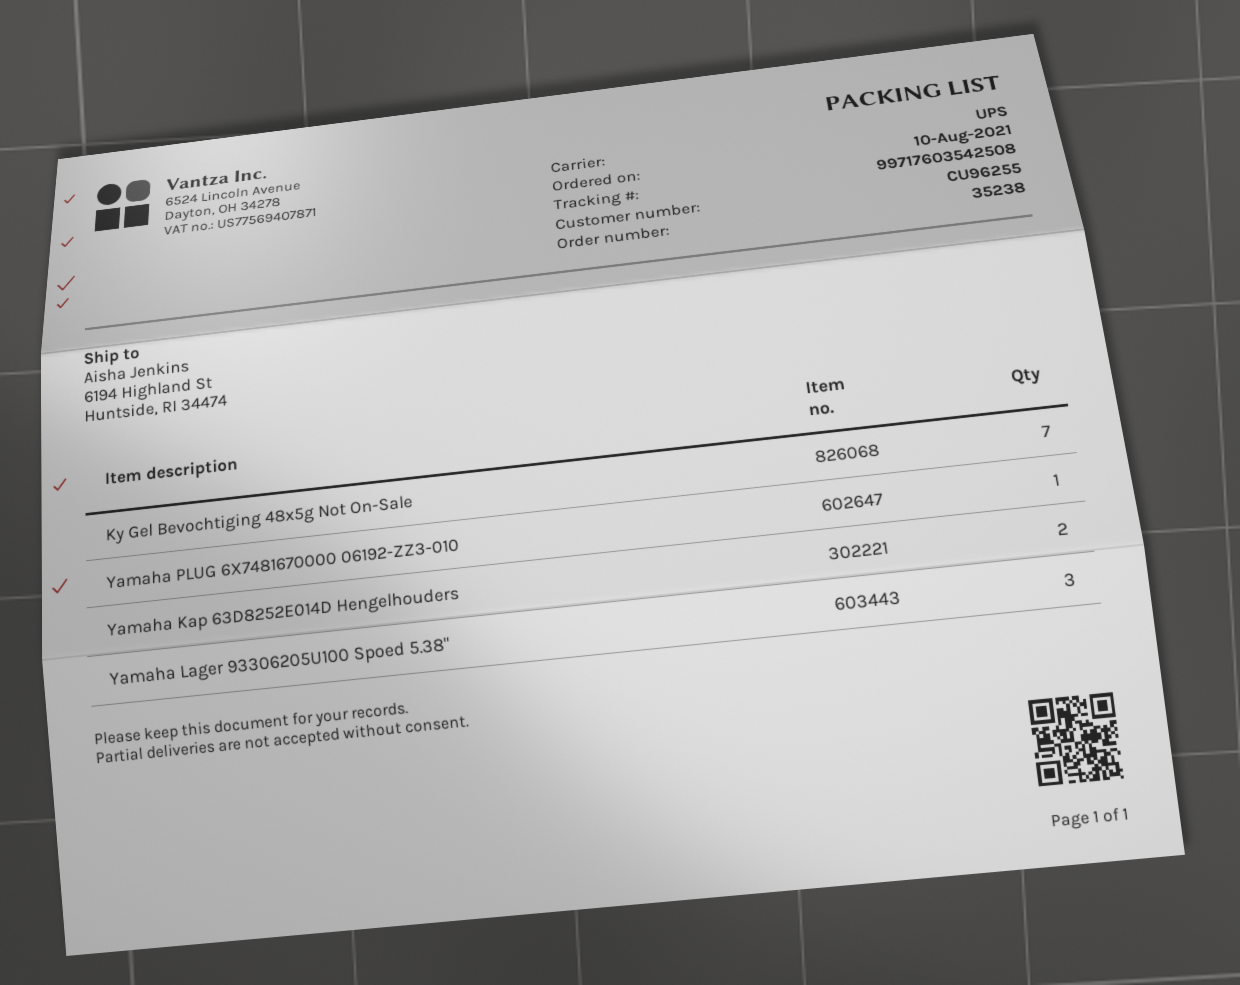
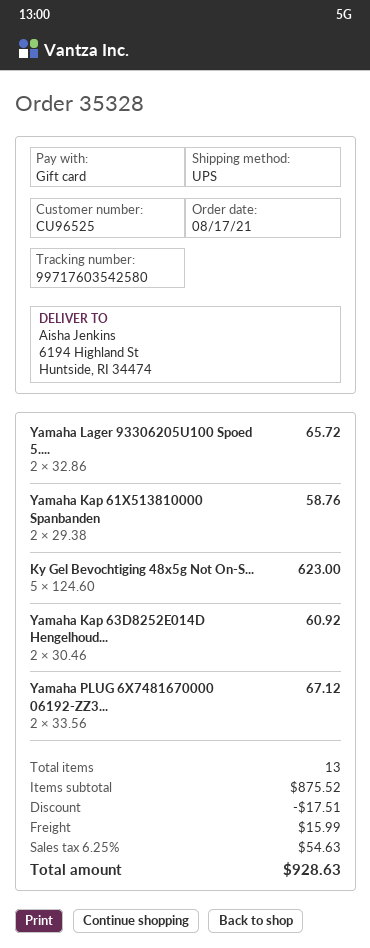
order number: 35238 -> 35328
order date: 2021-08-10 -> 2021-08-17
customer number: CU96255 -> CU96525
tracking number: 99717603542508 -> 99717603542580
Ky Gel Bevochtiging 48x5g Not On-Sale: 7 -> 5
Yamaha PLUG 6X7481670000 06192-ZZ3-010: 1 -> 2
Yamaha Lager 93306205U100 Spoed 5.38": 3 -> 2
Yamaha Kap 61X513810000 Spanbanden: none -> 2

